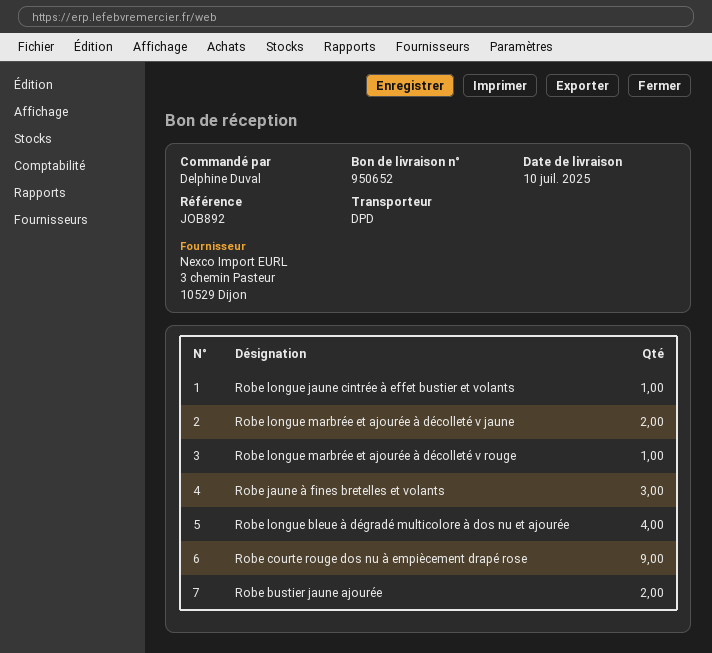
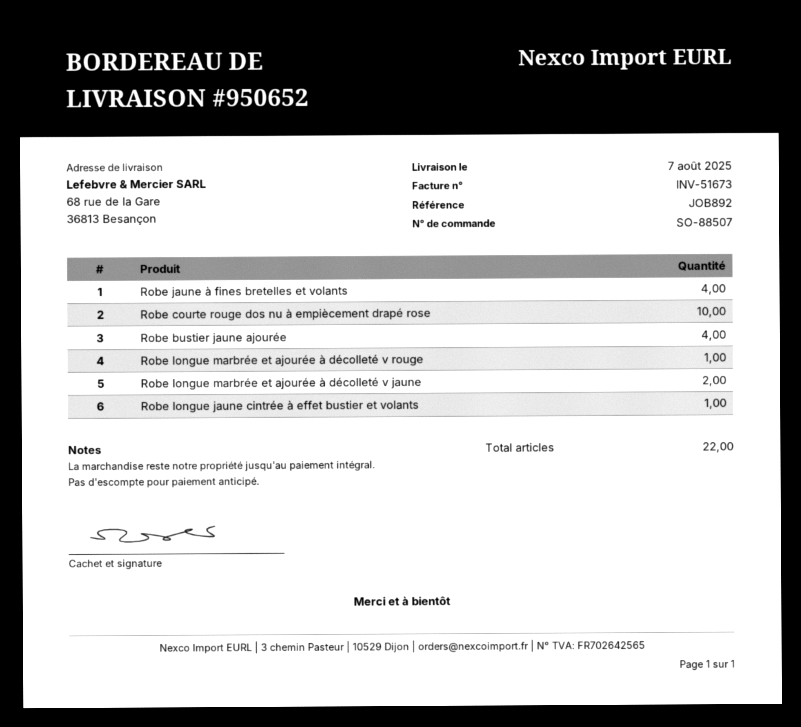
delivery date: 2025-07-10 -> 2025-08-07
Robe jaune à fines bretelles et volants: 3 -> 4
Robe longue bleue à dégradé multicolore à dos nu et ajourée: 4 -> none
Robe courte rouge dos nu à empiècement drapé rose: 9 -> 10
Robe bustier jaune ajourée: 2 -> 4

